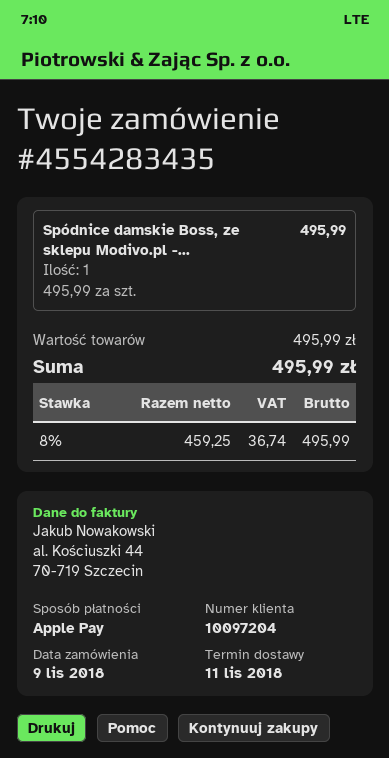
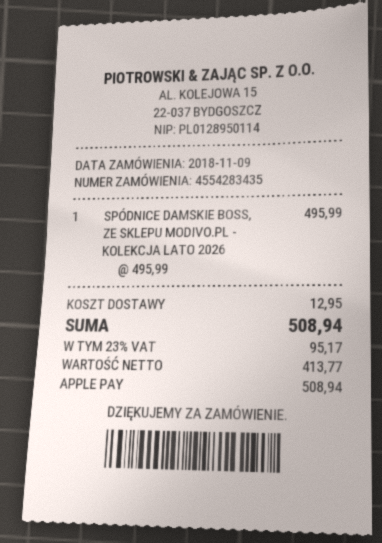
shipping: none -> 12.95
net: 459.25 -> 413.77
tax: 8% = 36.74 -> 23% = 95.17
total: 495.99 -> 508.94

